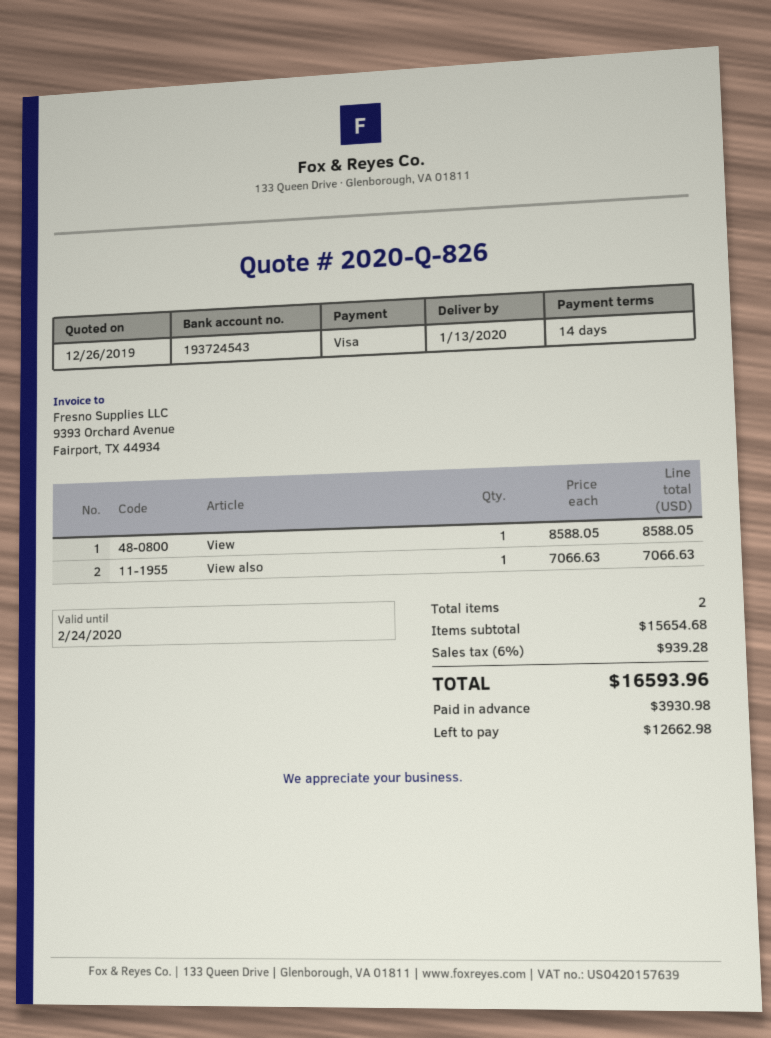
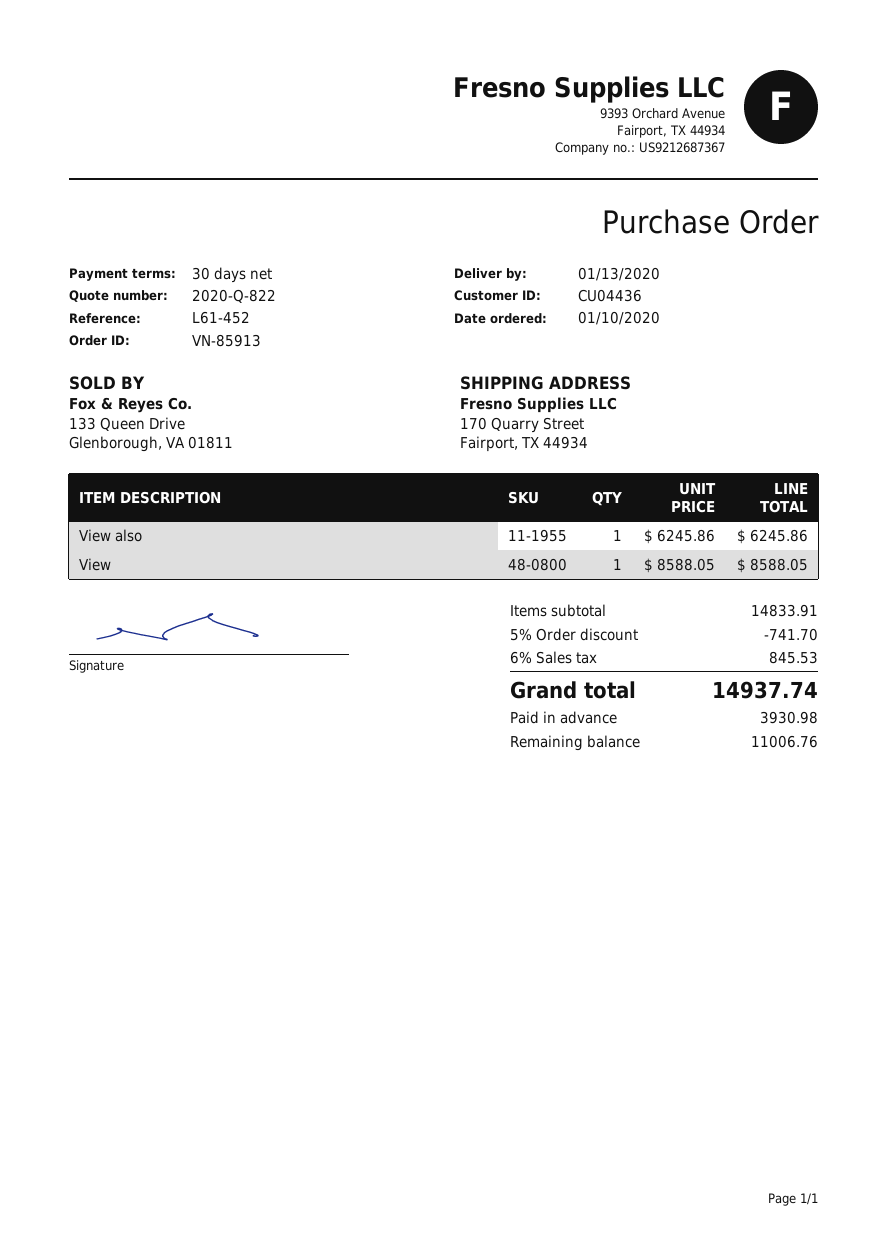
quote number: 2020-Q-826 -> 2020-Q-822
payment terms: 14 days -> 30 days
View also: 1 x 7066.63 = 7066.63 -> 1 x 6245.86 = 6245.86
subtotal: 15654.68 -> 14833.91
discount: none -> 5% = 741.70
tax: 6% = 939.28 -> 6% = 845.53
total: 16593.96 -> 14937.74
balance: 12662.98 -> 11006.76

